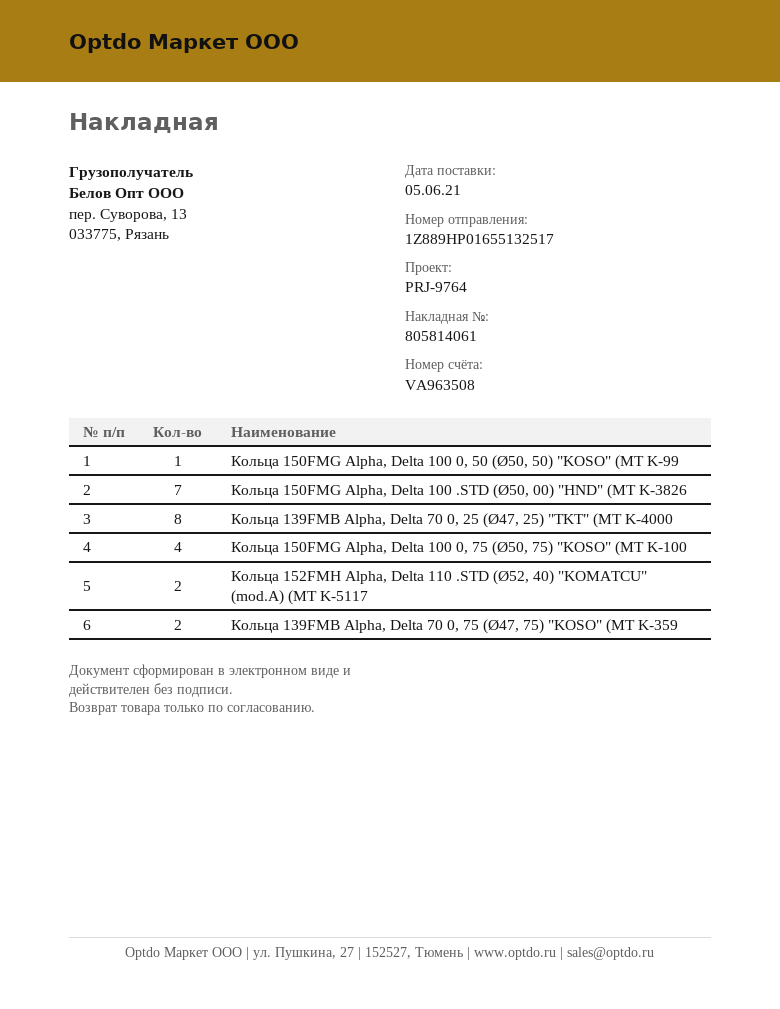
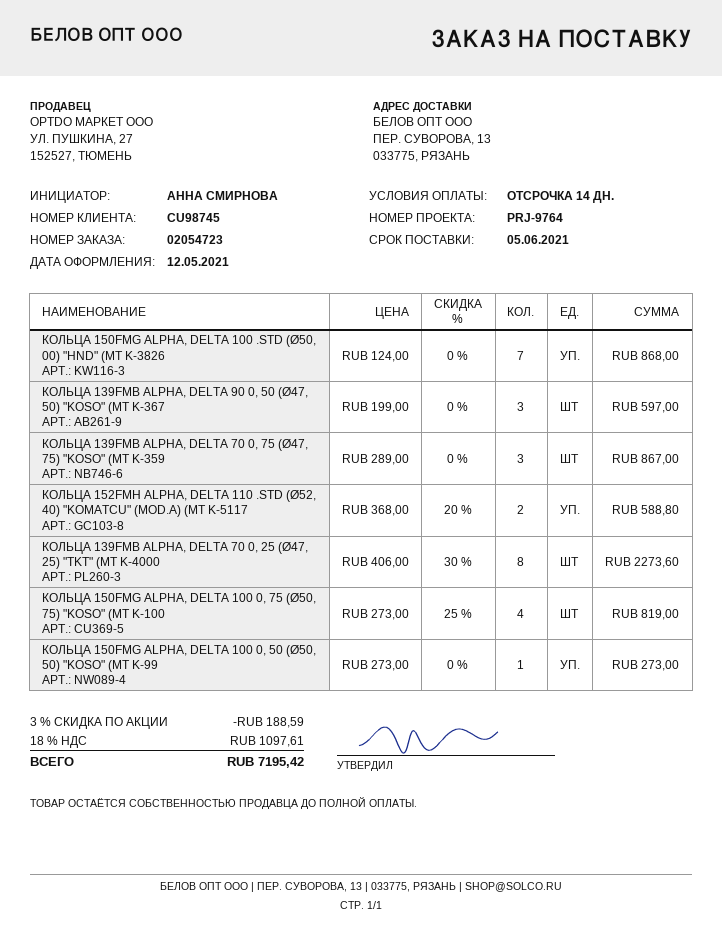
Кольца 139FMB Alpha, Delta 70 0, 75 (Ø47, 75) "KOSO" (MT K-359: 2 -> 3
КОЛЬЦА 139FMB ALPHA, DELTA 90 0, 50 (Ø47, 50) "KOSO" (MT K-367: none -> 3

